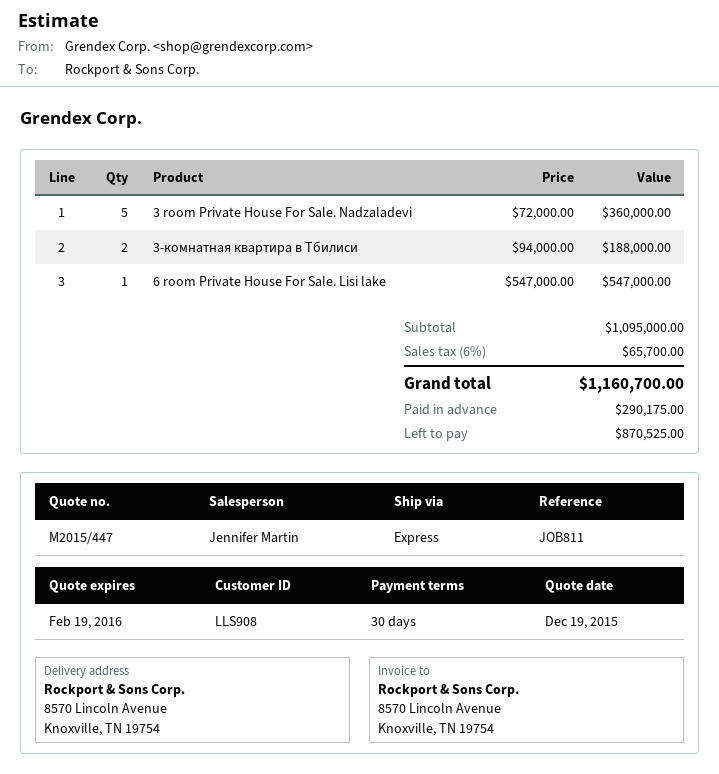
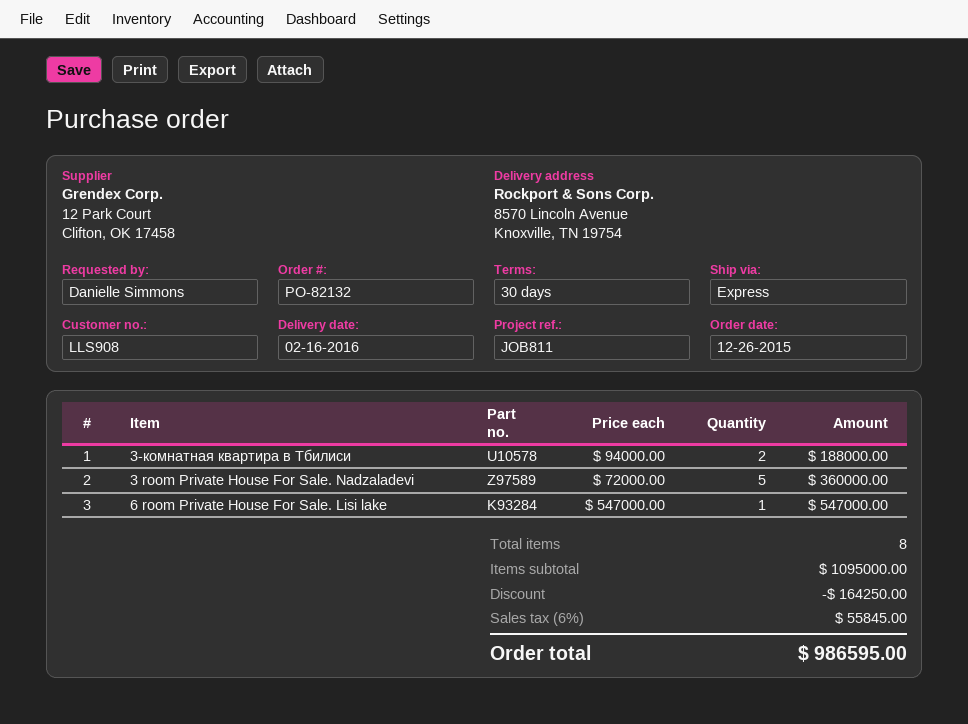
discount: none -> 164250.00
tax: 6% = 65700.00 -> 6% = 55845.00
total: 1160700.00 -> 986595.00

